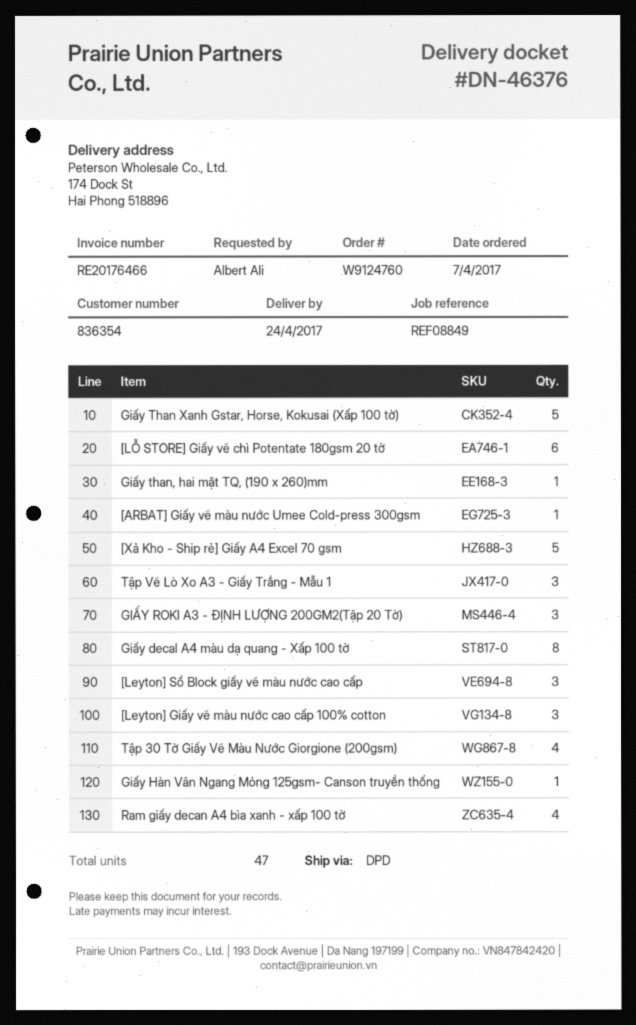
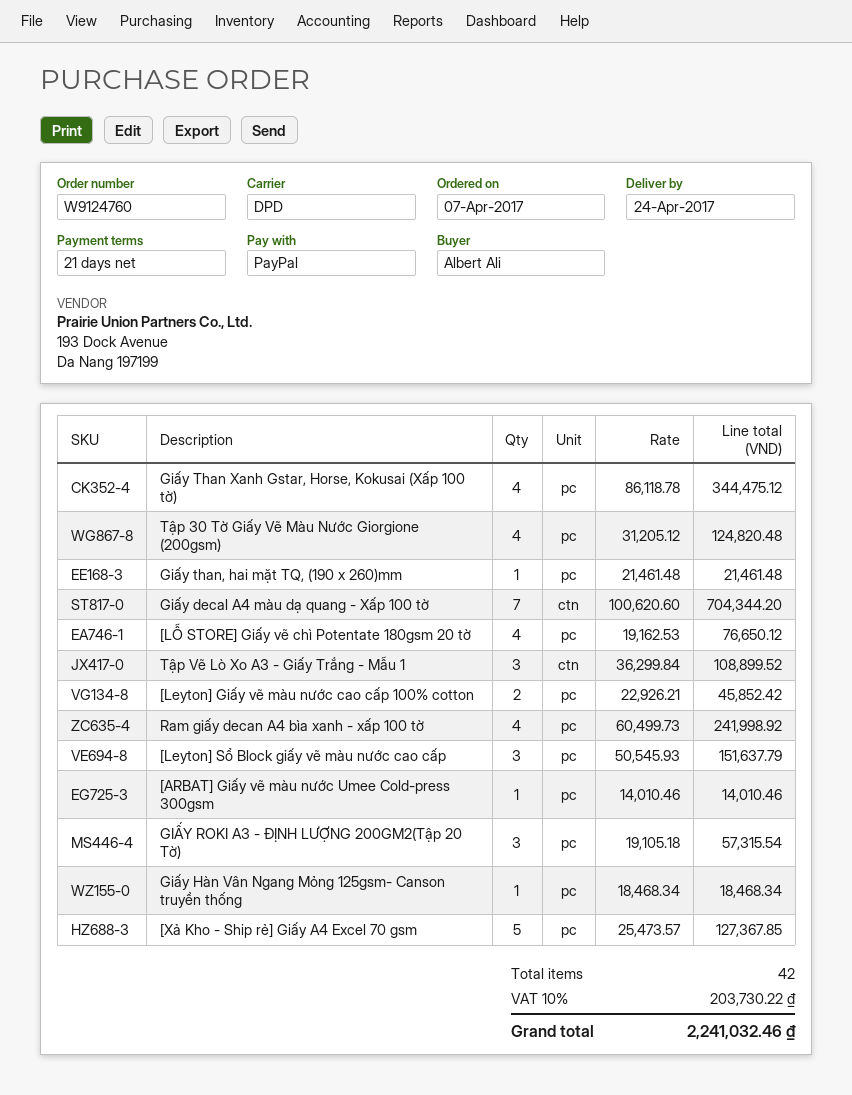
Giấy Than Xanh Gstar, Horse, Kokusai (Xấp 100 tờ): 5 -> 4
[LỖ STORE] Giấy vẽ chì Potentate 180gsm 20 tờ: 6 -> 4
Giấy decal A4 màu dạ quang - Xấp 100 tờ: 8 -> 7
[Leyton] Giấy vẽ màu nước cao cấp 100% cotton: 3 -> 2
total quantity: 47 -> 42

